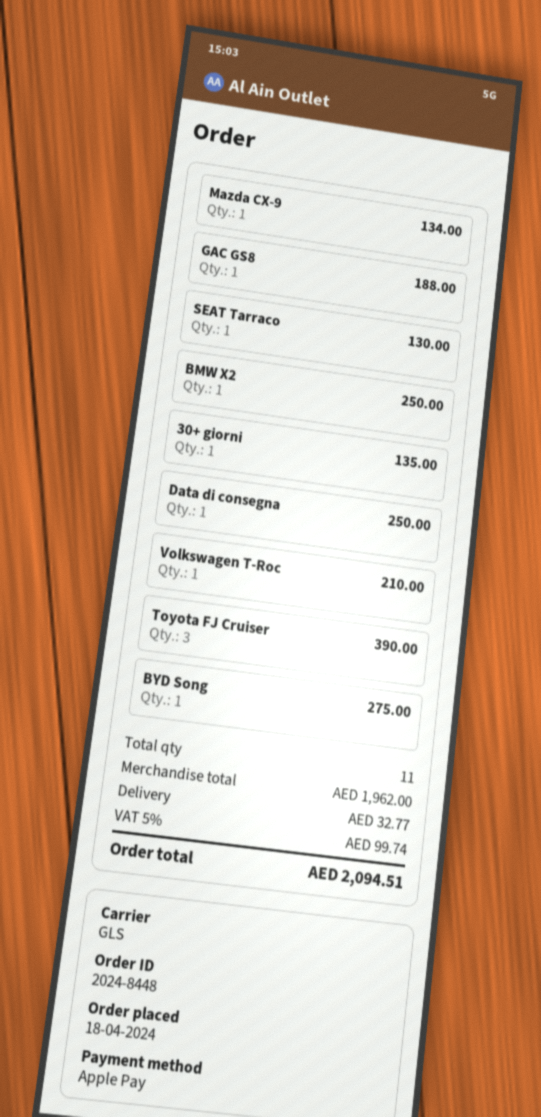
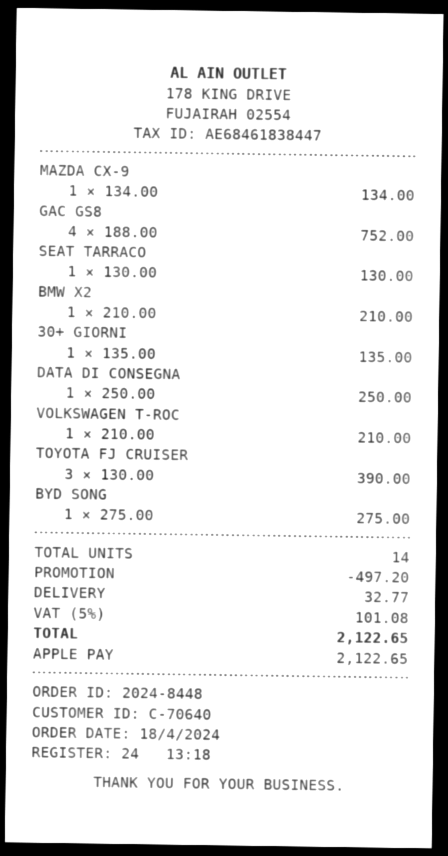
GAC GS8: 1 for 188.00 -> 4 for 752.00
BMW X2: 1 for 250.00 -> 1 for 210.00
total quantity: 11 -> 14
discount: none -> 497.20
tax: 5% = 99.74 -> 5% = 101.08
total: 2094.51 -> 2122.65

